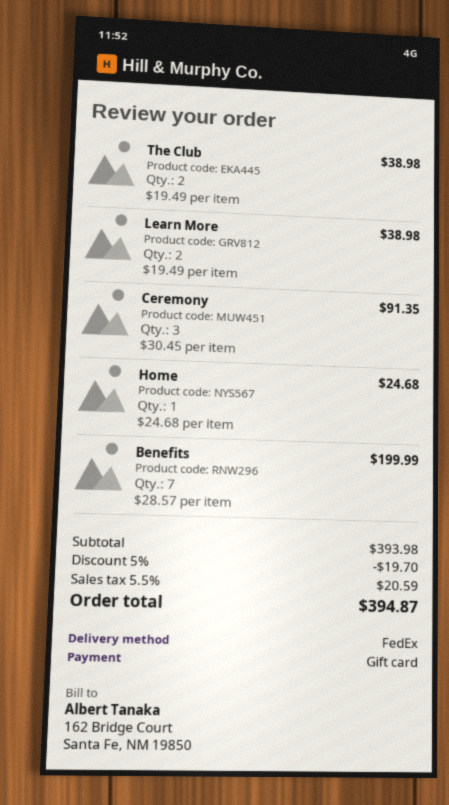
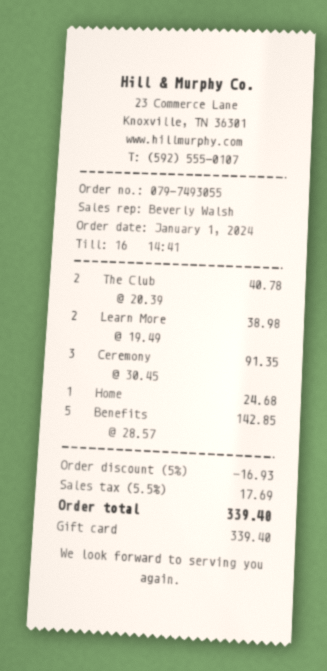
The Club: 2 x 19.49 = 38.98 -> 2 x 20.39 = 40.78
Benefits: 7 x 28.57 = 199.99 -> 5 x 28.57 = 142.85
discount: 5% = 19.70 -> 5% = 16.93
tax: 5.5% = 20.59 -> 5.5% = 17.69
total: 394.87 -> 339.40

